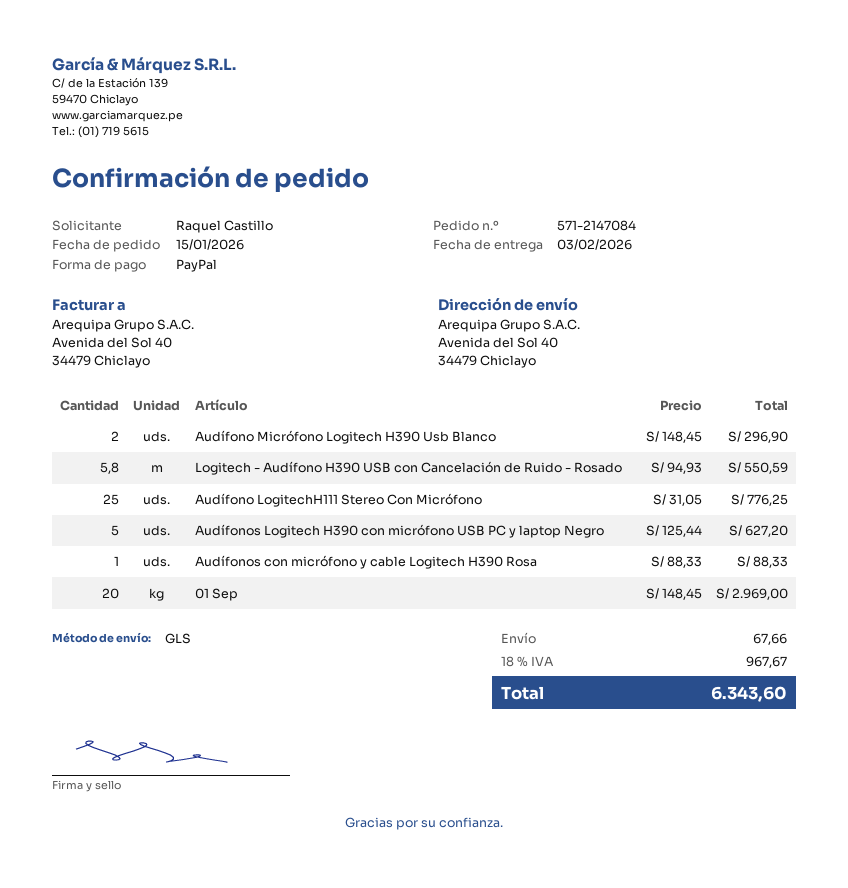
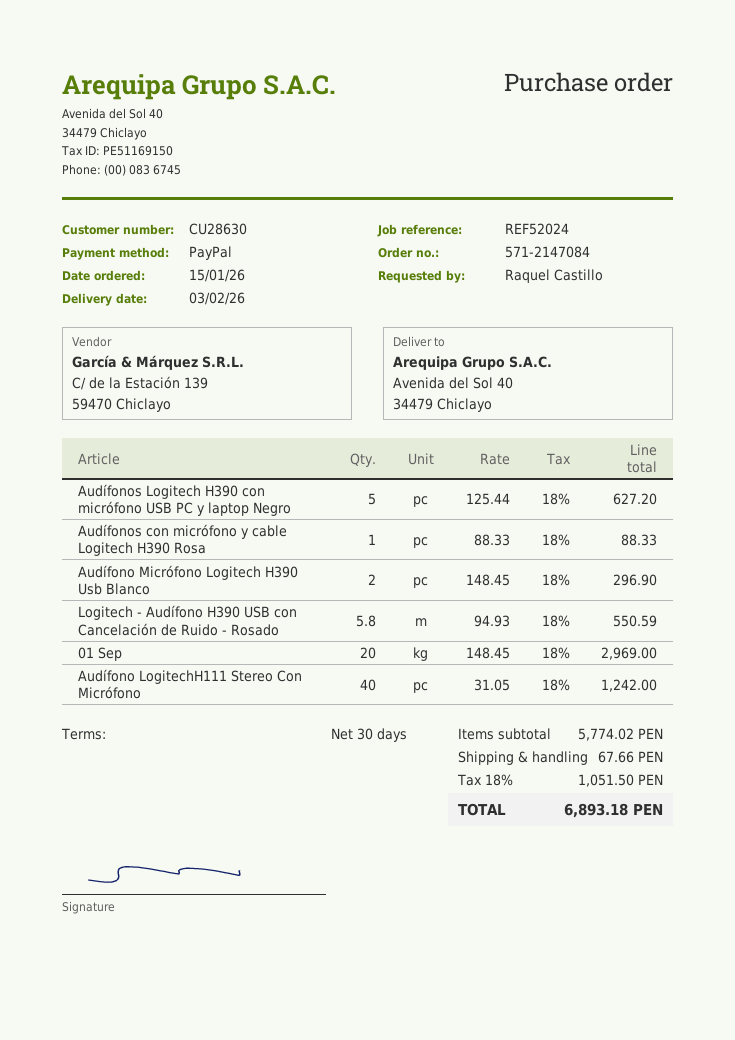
Audífono LogitechH111 Stereo Con Micrófono: 25 x 31.05 = 776.25 -> 40 x 31.05 = 1242.00
tax: 18% = 967.67 -> 18% = 1051.50
total: 6343.60 -> 6893.18

